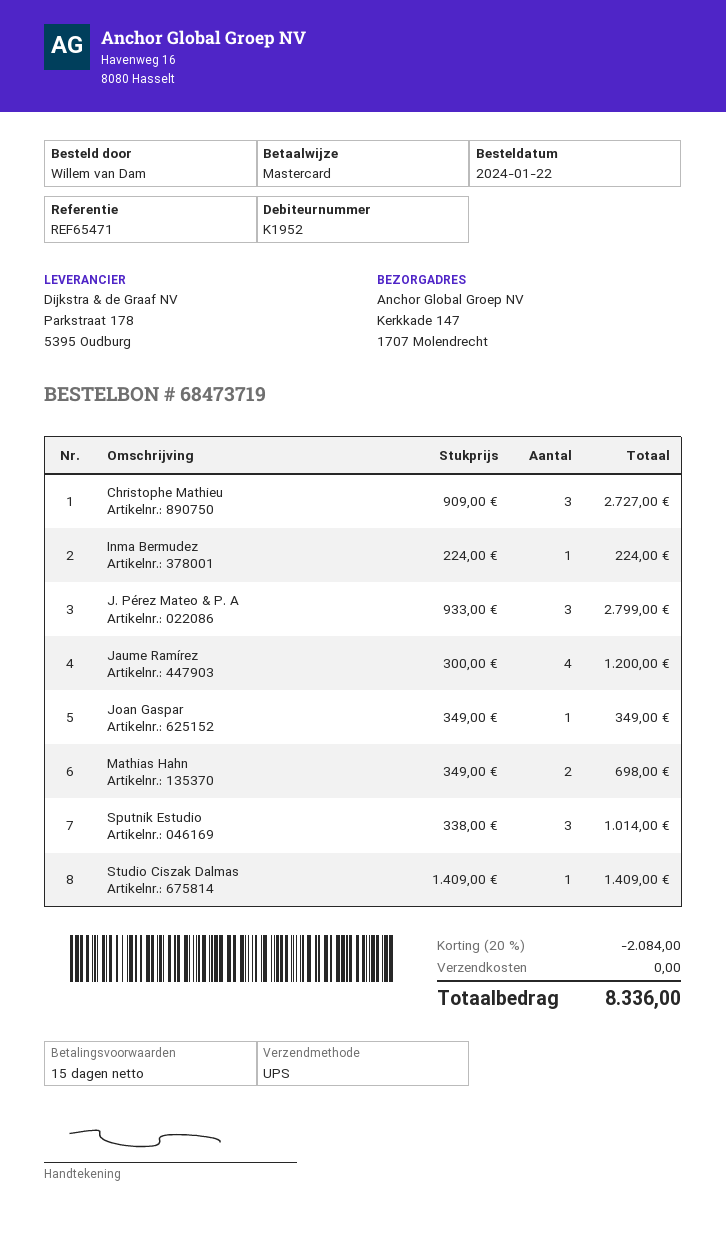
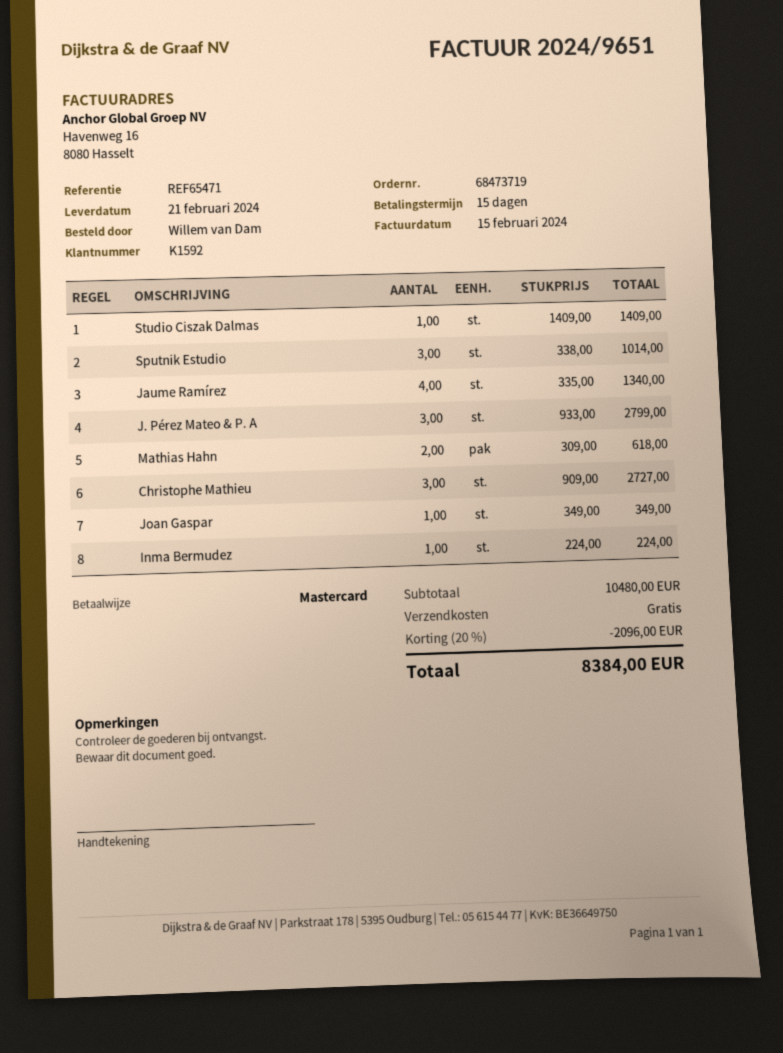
customer number: K1952 -> K1592
Jaume Ramírez: 4 x 300.00 = 1200.00 -> 4 x 335.00 = 1340.00
Mathias Hahn: 2 x 349.00 = 698.00 -> 2 x 309.00 = 618.00
discount: 20% = 2084.00 -> 20% = 2096.00
total: 8336.00 -> 8384.00

